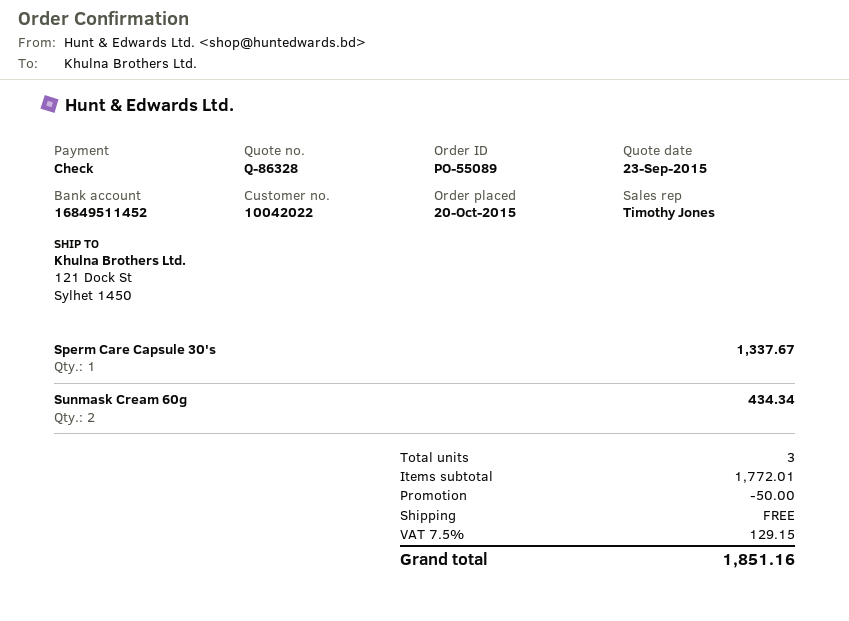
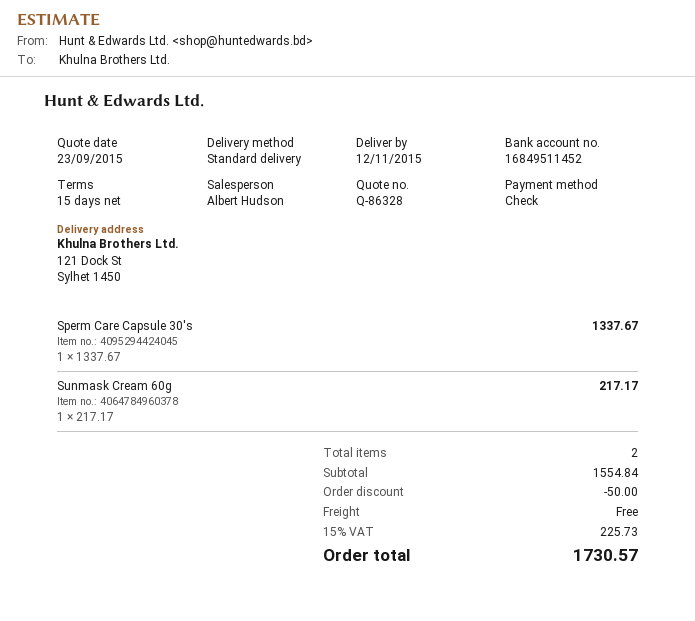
sales rep: Timothy Jones -> Albert Hudson
Sunmask Cream 60g: 2 for 434.34 -> 1 for 217.17
total quantity: 3 -> 2
subtotal: 1772.01 -> 1554.84
tax: 7.5% = 129.15 -> 15% = 225.73
total: 1851.16 -> 1730.57

